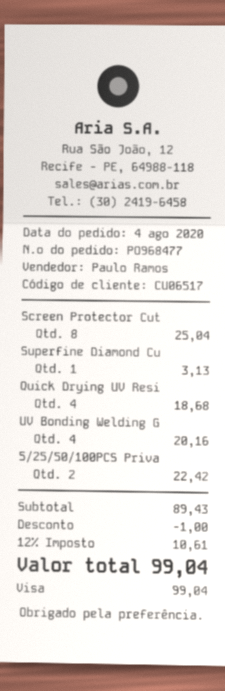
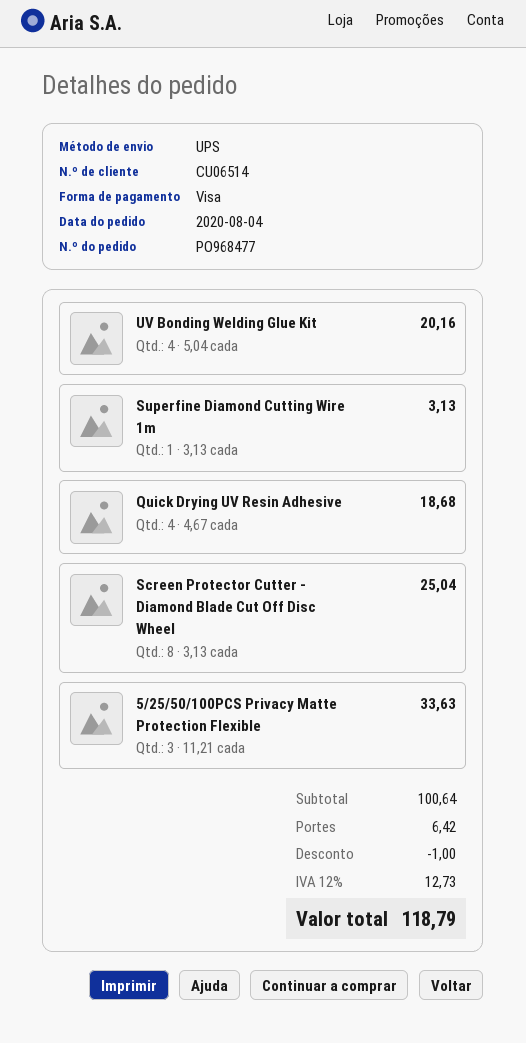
customer number: CU06517 -> CU06514
5/25/50/100PCS Priva: 2 for 22.42 -> 3 for 33.63
subtotal: 89.43 -> 100.64
shipping: none -> 6.42
tax: 12% = 10.61 -> 12% = 12.73
total: 99.04 -> 118.79

